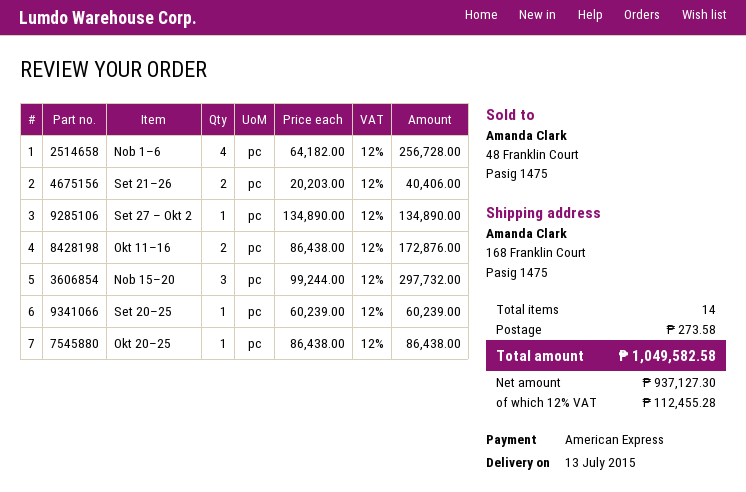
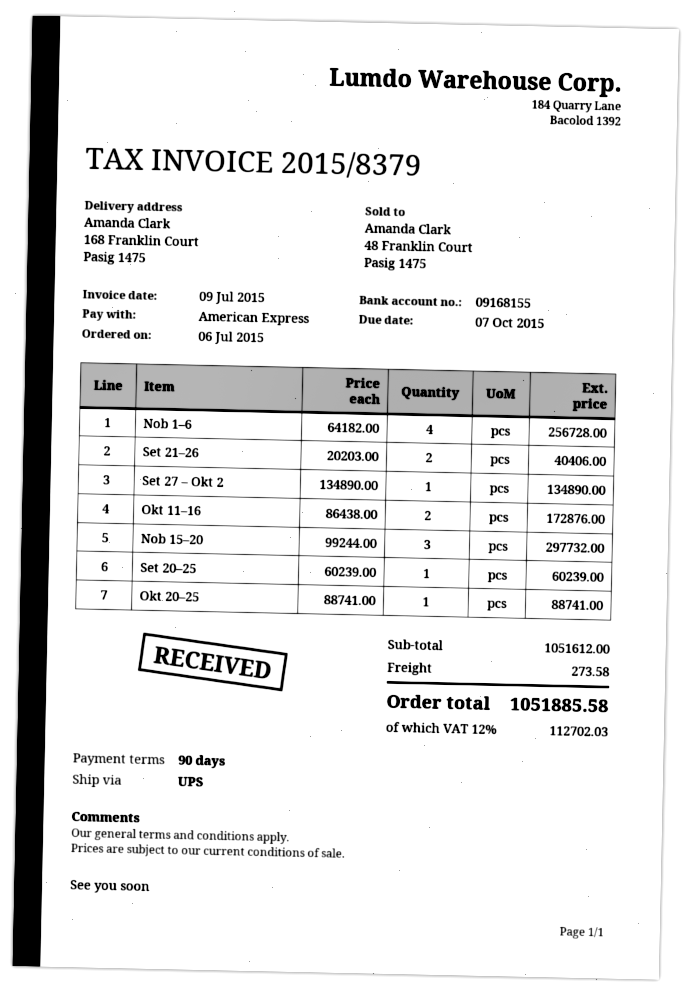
Okt 20–25: 1 x 86438.00 = 86438.00 -> 1 x 88741.00 = 88741.00
tax: 12% = 112455.28 -> 12% = 112702.03
total: 1049582.58 -> 1051885.58

